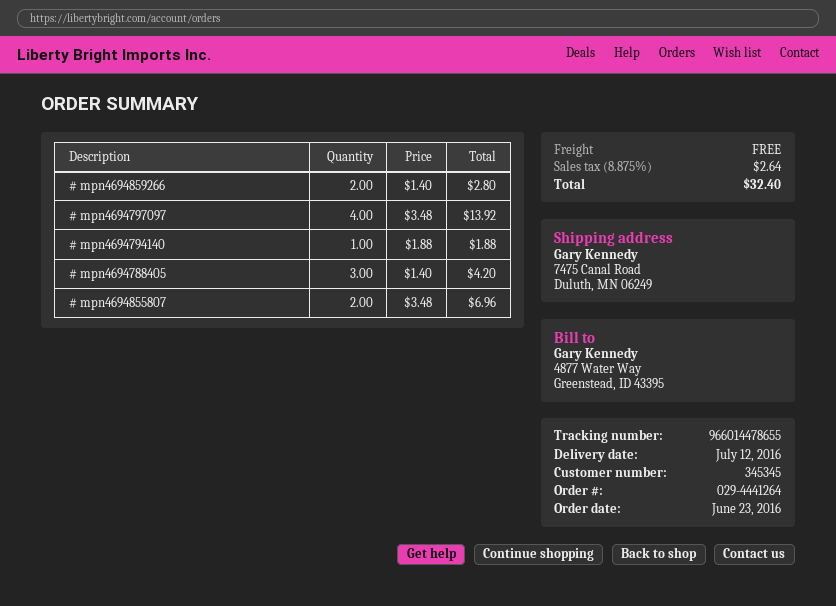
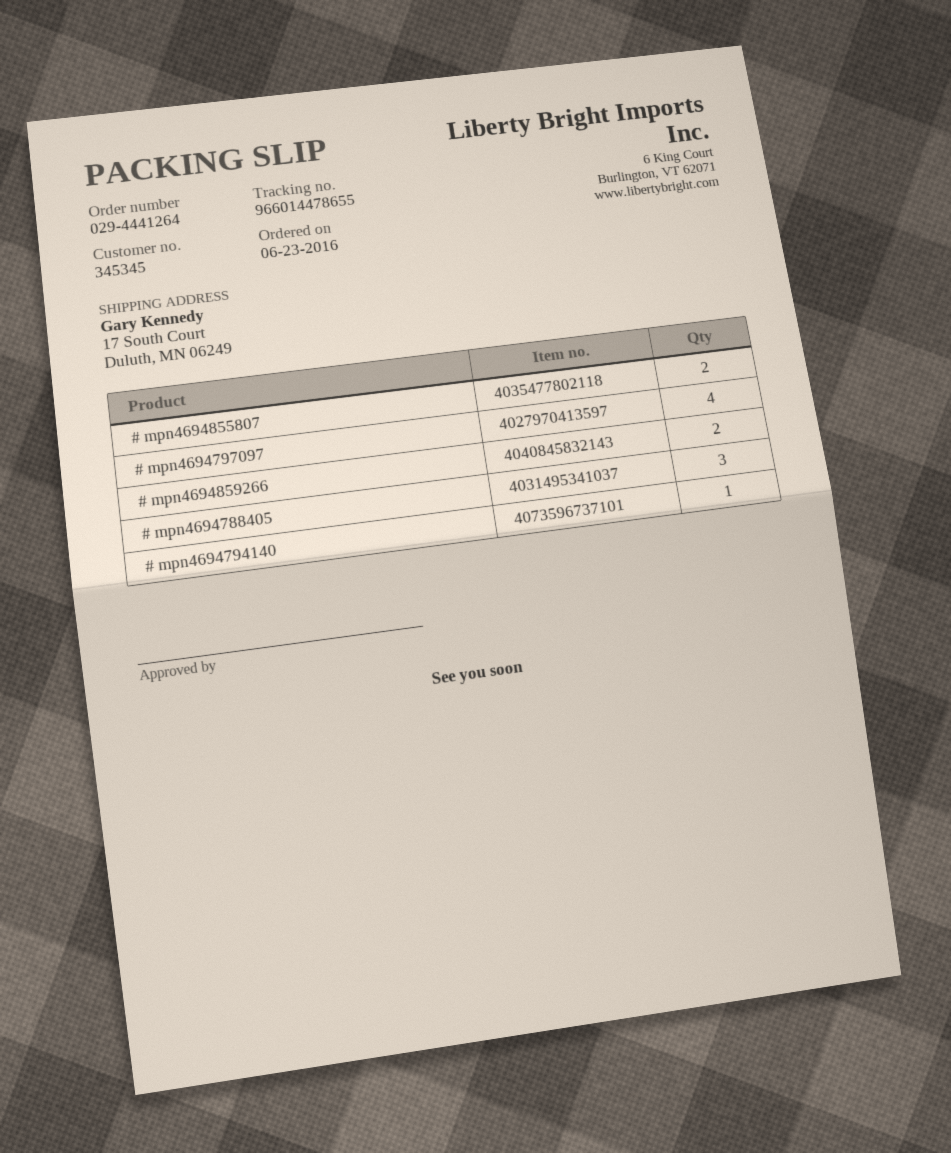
ship to: 7475 Canal Road, Duluth, MN 06249 -> 17 South Court, Duluth, MN 06249

